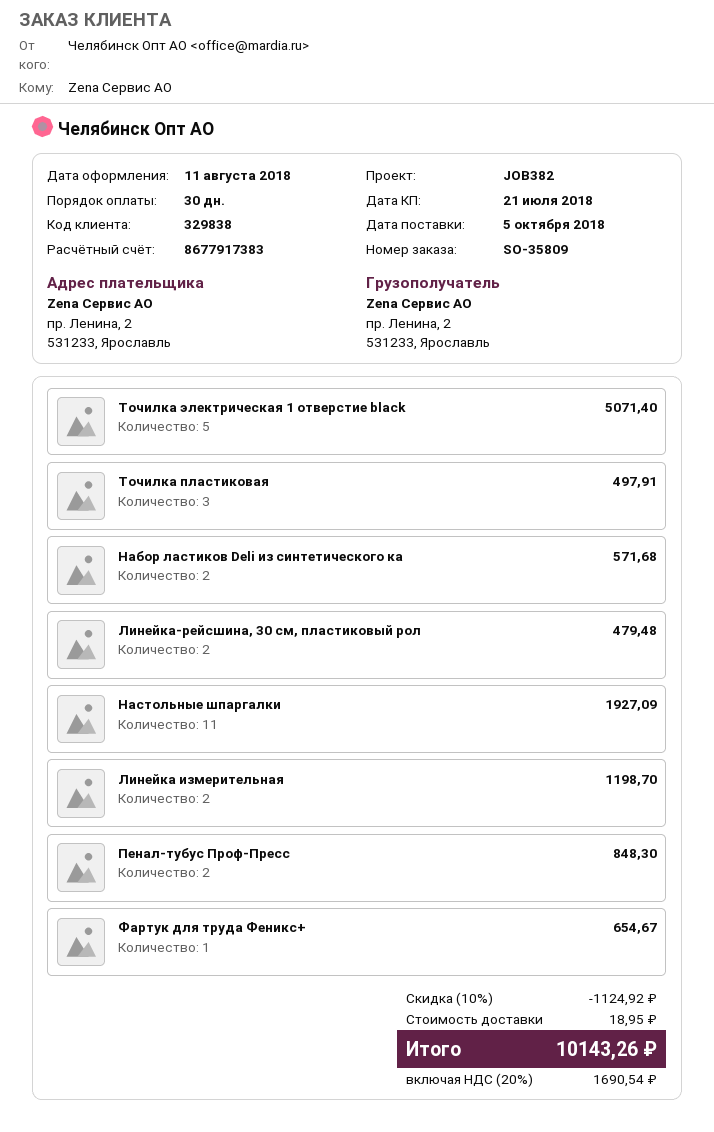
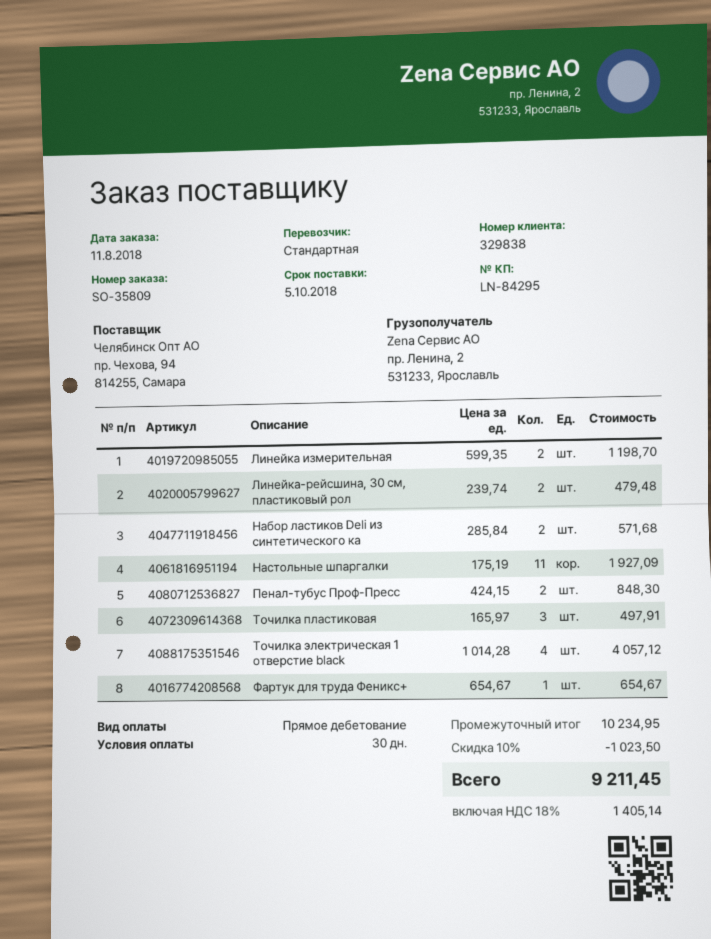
Точилка электрическая 1 отверстие black: 5 for 5071.40 -> 4 for 4057.12
discount: 10% = 1124.92 -> 10% = 1023.50
shipping: 18.95 -> none
tax: 20% = 1690.54 -> 18% = 1405.14
total: 10143.26 -> 9211.45

